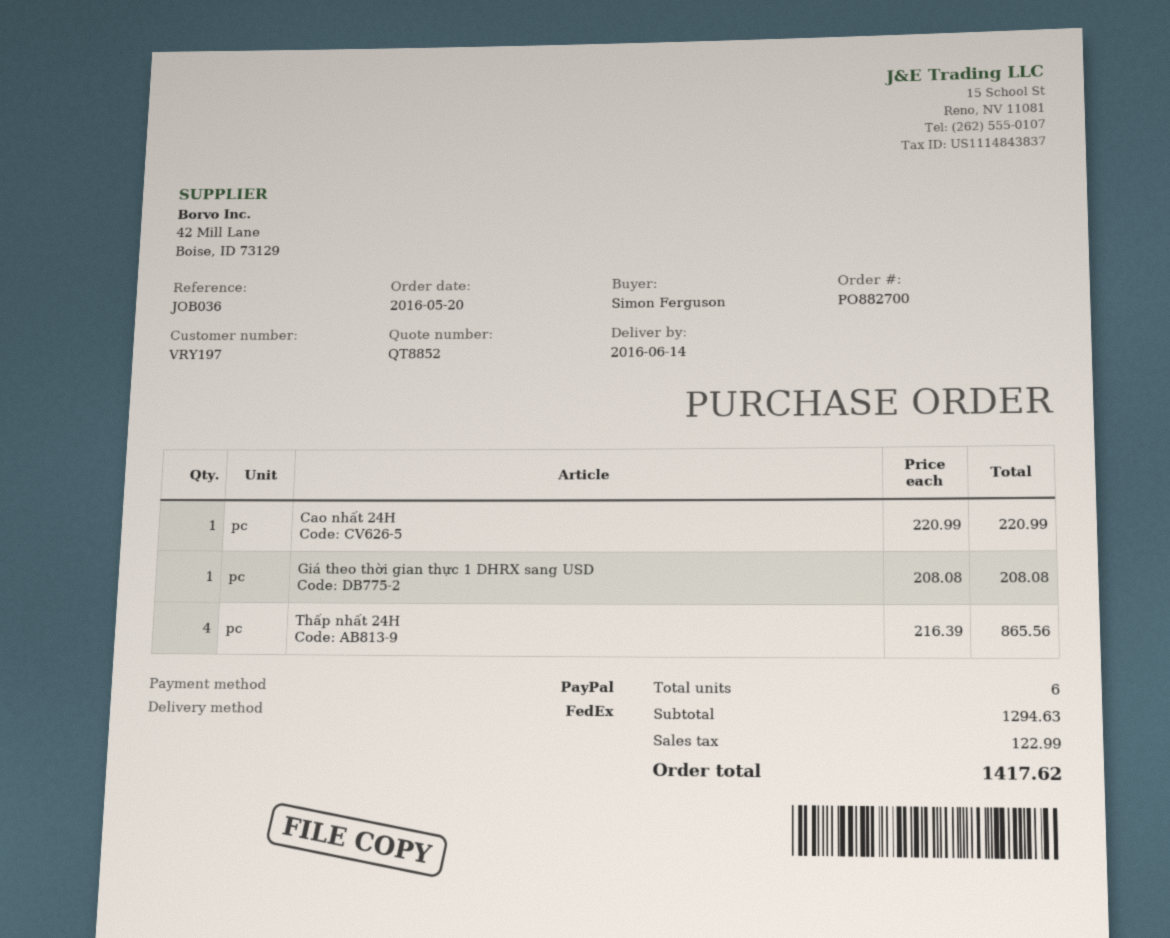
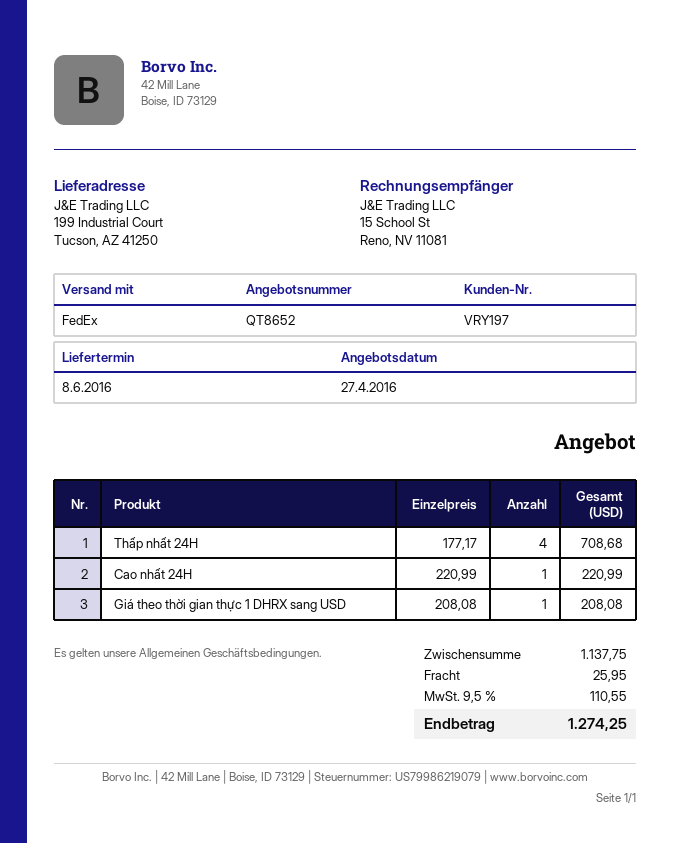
quote number: QT8852 -> QT8652
delivery date: 2016-06-14 -> 2016-06-08
Thấp nhất 24H: 4 x 216.39 = 865.56 -> 4 x 177.17 = 708.68
subtotal: 1294.63 -> 1137.75
shipping: none -> 25.95
tax: 122.99 -> 110.55
total: 1417.62 -> 1274.25

